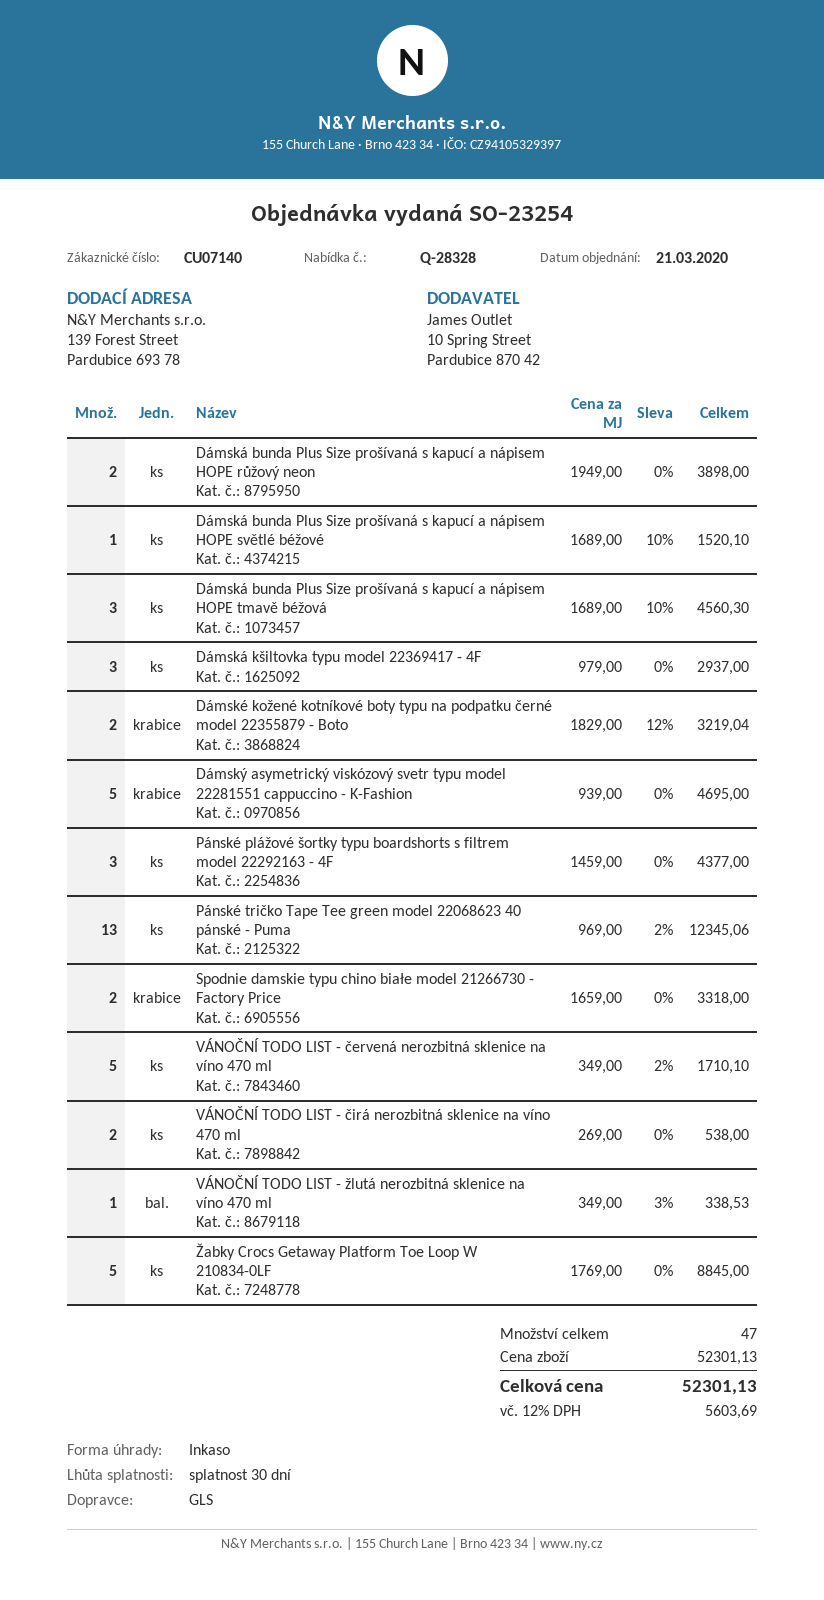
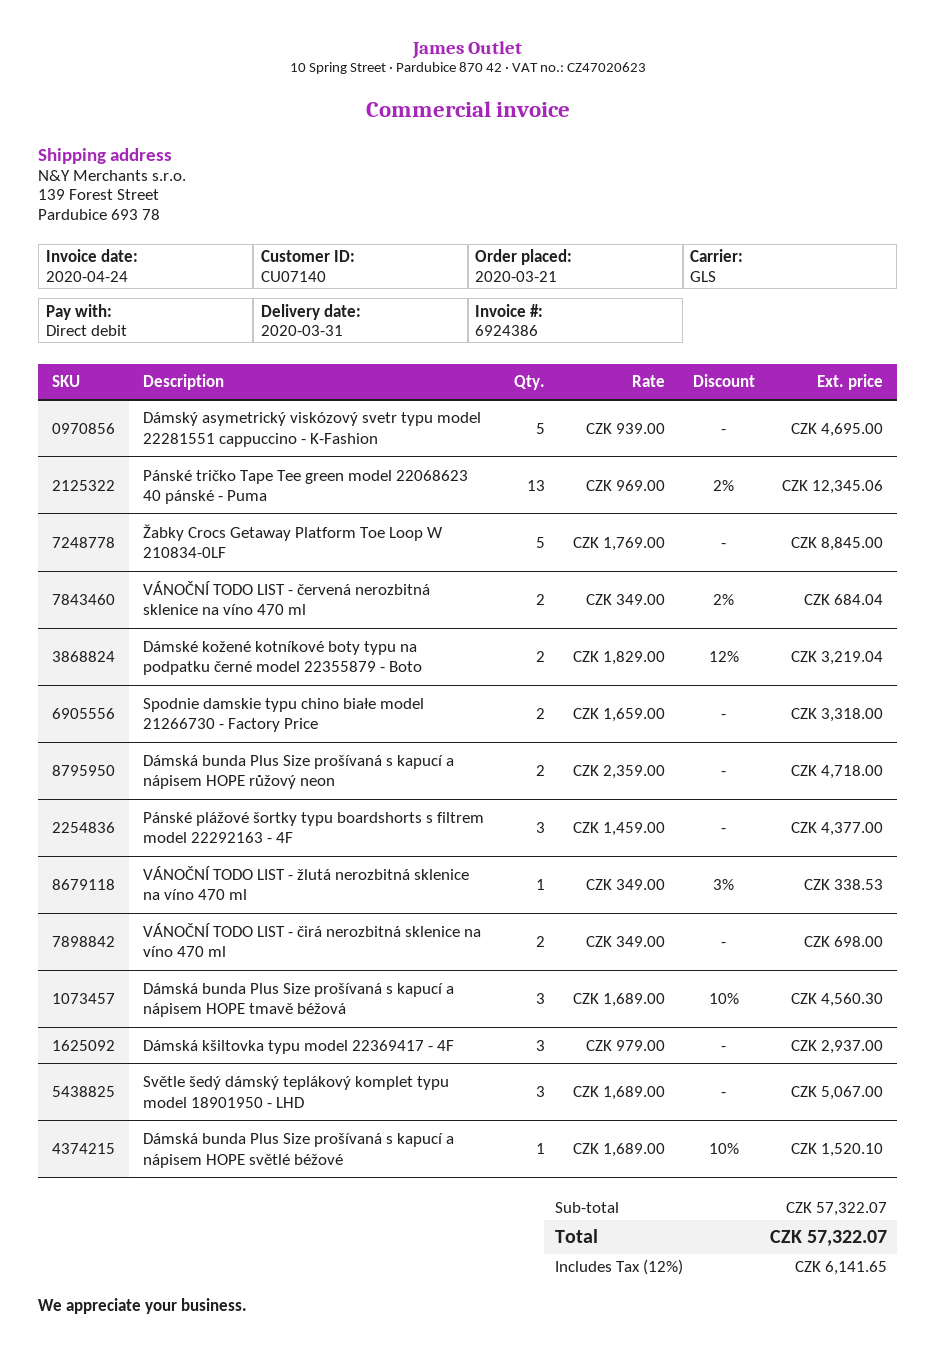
Dámská bunda Plus Size prošívaná s kapucí a nápisem HOPE růžový neon: 2 x 1949.00 = 3898.00 -> 2 x 2359.00 = 4718.00
VÁNOČNÍ TODO LIST - červená nerozbitná sklenice na víno 470 ml: 5 x 349.00 - 2% = 1710.10 -> 2 x 349.00 - 2% = 684.04
VÁNOČNÍ TODO LIST - čirá nerozbitná sklenice na víno 470 ml: 2 x 269.00 = 538.00 -> 2 x 349.00 = 698.00
Světle šedý dámský teplákový komplet typu model 18901950 - LHD: none -> 3 x 1689.00 = 5067.00
subtotal: 52301.13 -> 57322.07
tax: 12% = 5603.69 -> 12% = 6141.65
total: 52301.13 -> 57322.07

